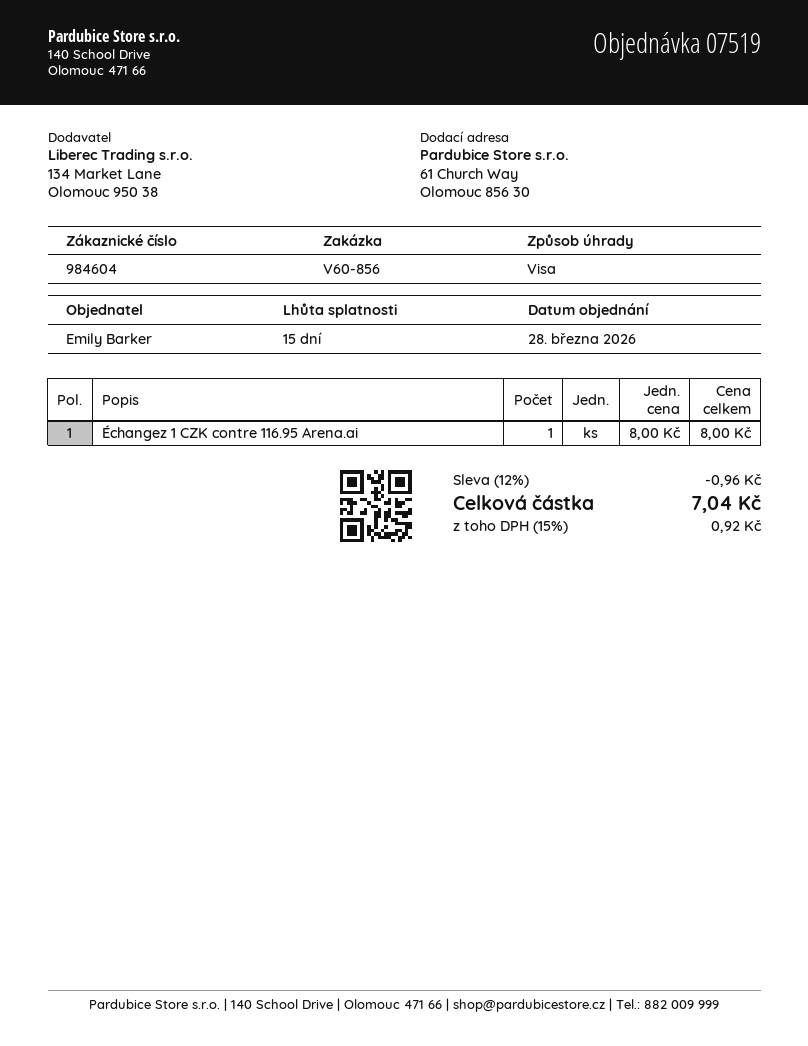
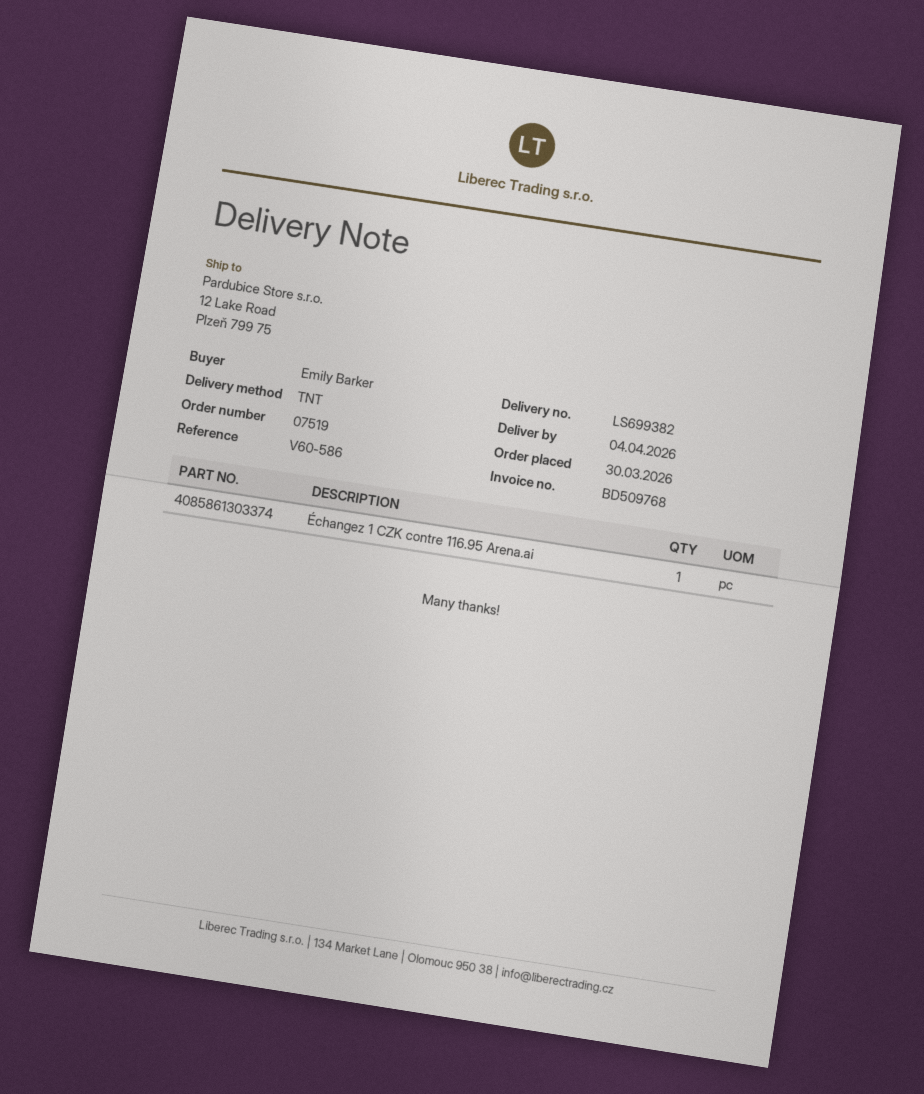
order date: 2026-03-28 -> 2026-03-30
reference: V60-856 -> V60-586
ship to: 61 Church Way, Olomouc 856 30 -> 12 Lake Road, Plzeň 799 75

